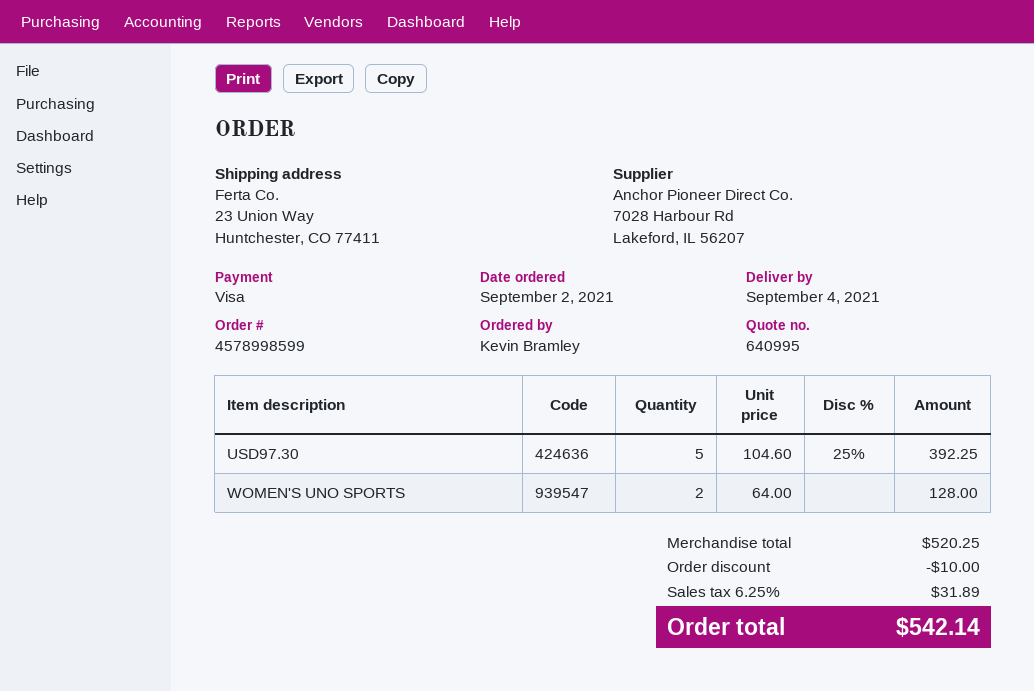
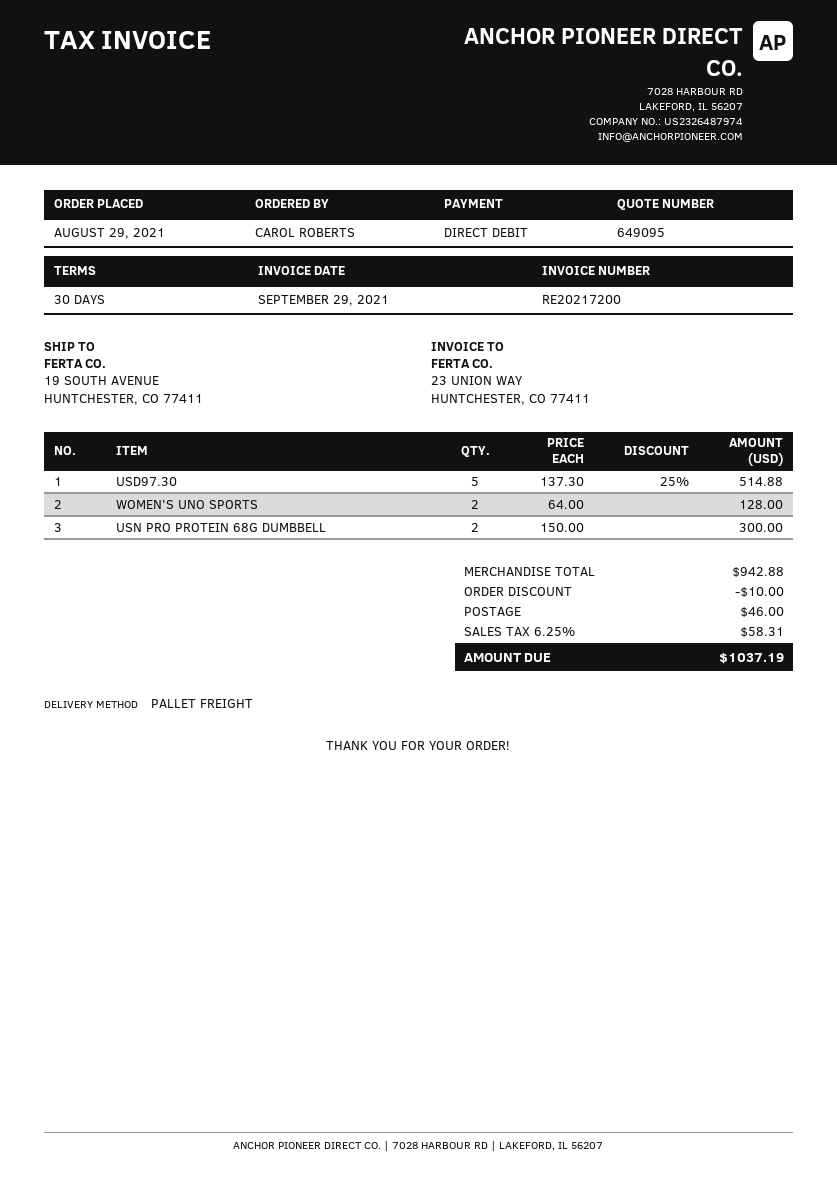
quote number: 640995 -> 649095
order date: 2021-09-02 -> 2021-08-29
ordered by: Kevin Bramley -> CAROL ROBERTS
payment method: Visa -> direct debit
ship to: 23 Union Way, Huntchester, CO 77411 -> 19 SOUTH AVENUE, HUNTCHESTER, CO 77411
USD97.30: 5 x 104.60 - 25% = 392.25 -> 5 x 137.30 - 25% = 514.88
USN PRO PROTEIN 68G DUMBBELL: none -> 2 x 150.00 = 300.00
subtotal: 520.25 -> 942.88
shipping: none -> 46.00
tax: 6.25% = 31.89 -> 6.25% = 58.31
total: 542.14 -> 1037.19

